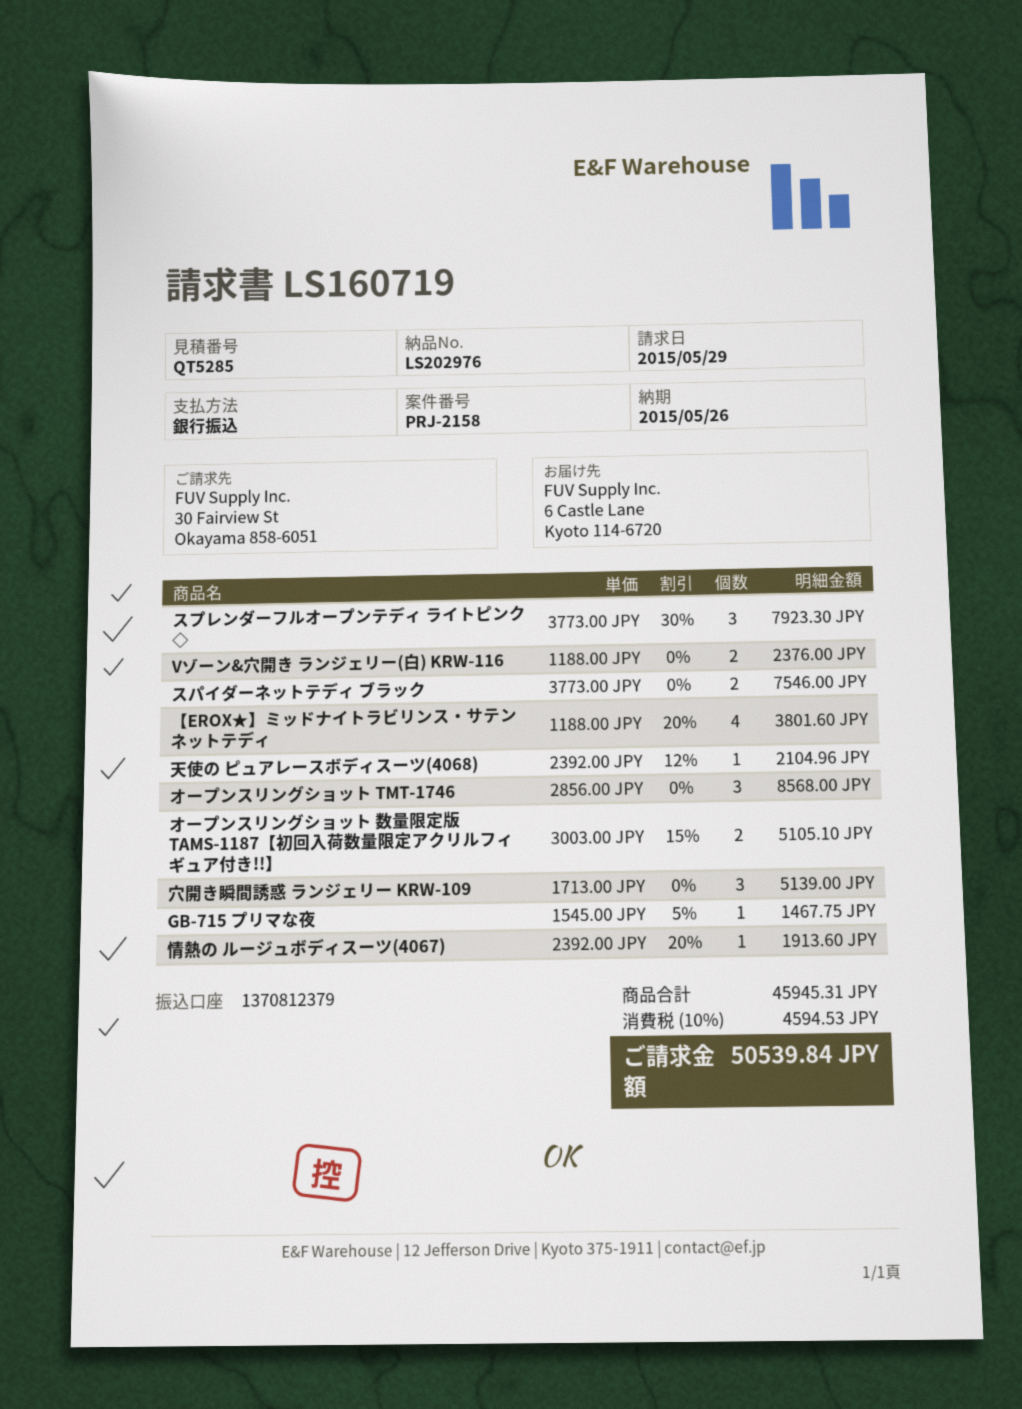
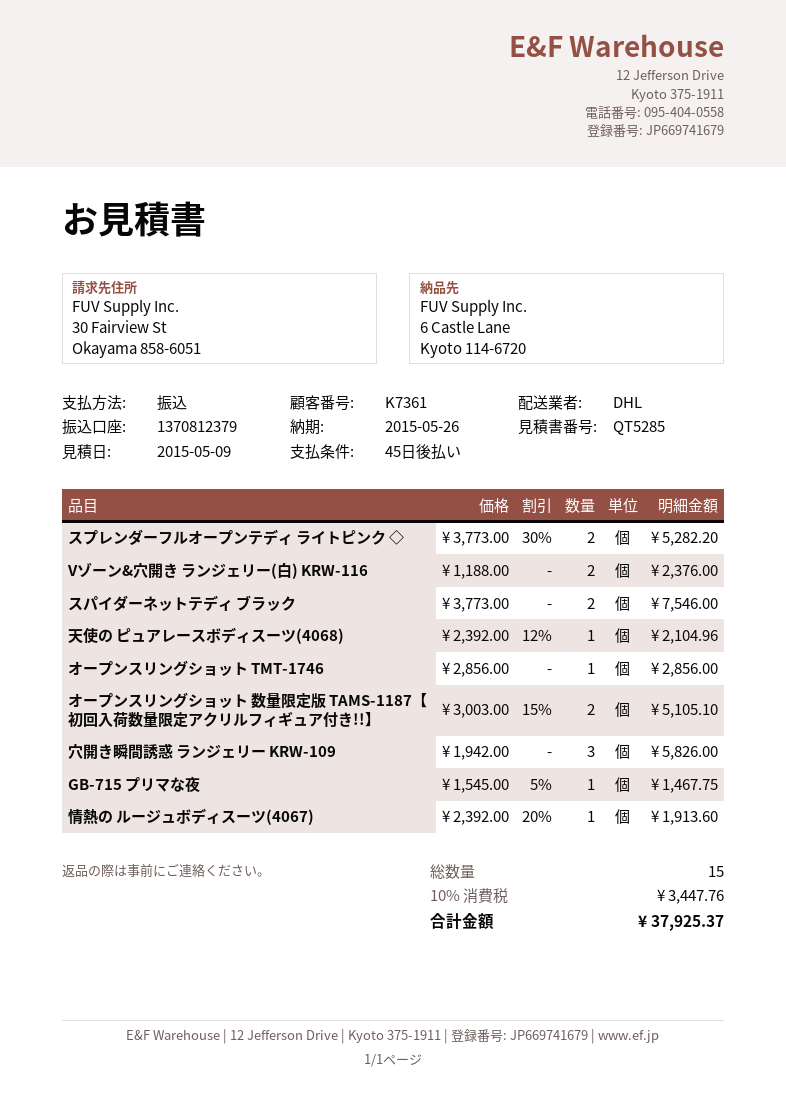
スプレンダーフルオープンテディ ライトピンク ◇: 3 x 3773.00 - 30% = 7923.30 -> 2 x 3773.00 - 30% = 5282.20
【EROX★】ミッドナイトラビリンス・サテンネットテディ: 4 x 1188.00 - 20% = 3801.60 -> none
オープンスリングショット TMT-1746: 3 x 2856.00 = 8568.00 -> 1 x 2856.00 = 2856.00
穴開き瞬間誘惑 ランジェリー KRW-109: 3 x 1713.00 = 5139.00 -> 3 x 1942.00 = 5826.00
tax: 10% = 4594.53 -> 10% = 3447.76
total: 50539.84 -> 37925.37

